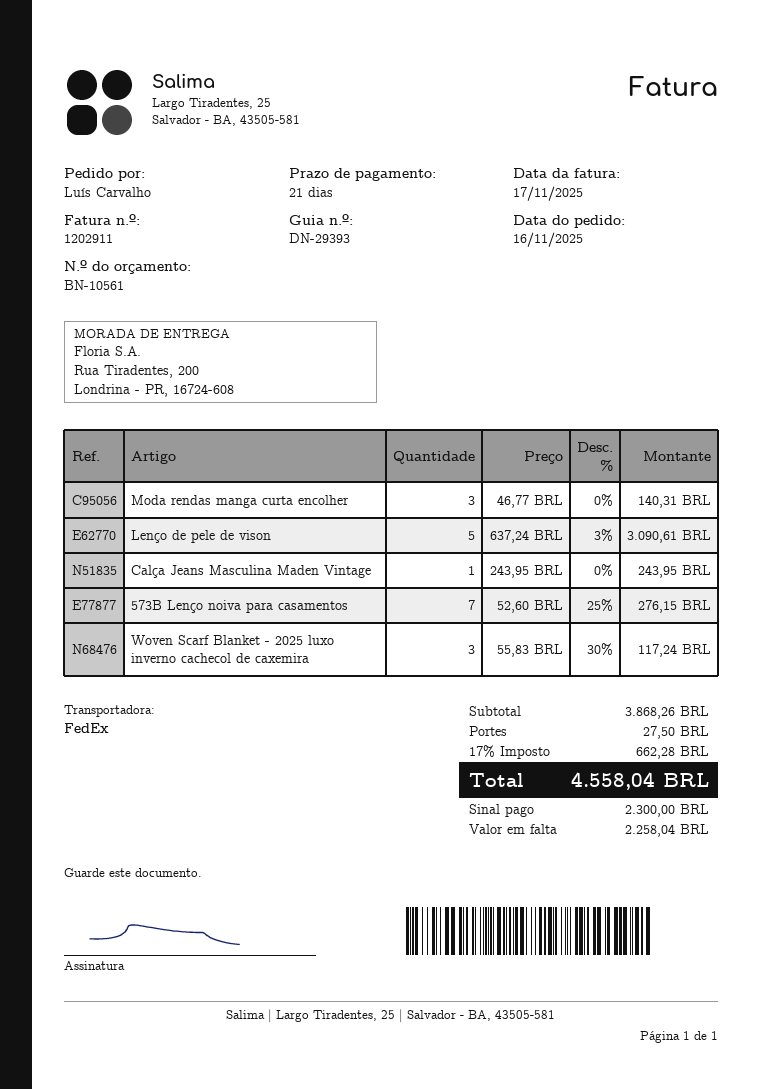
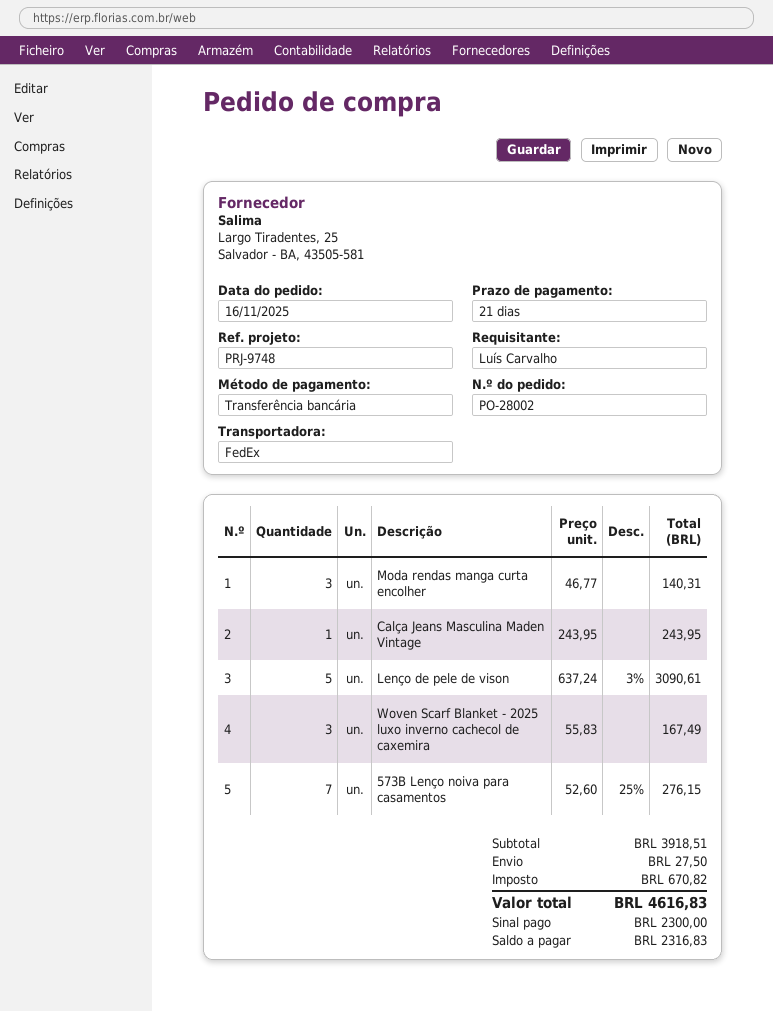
Woven Scarf Blanket - 2025 luxo inverno cachecol de caxemira: 3 x 55.83 - 30% = 117.24 -> 3 x 55.83 = 167.49
subtotal: 3868.26 -> 3918.51
tax: 662.28 -> 670.82
total: 4558.04 -> 4616.83
balance: 2258.04 -> 2316.83

